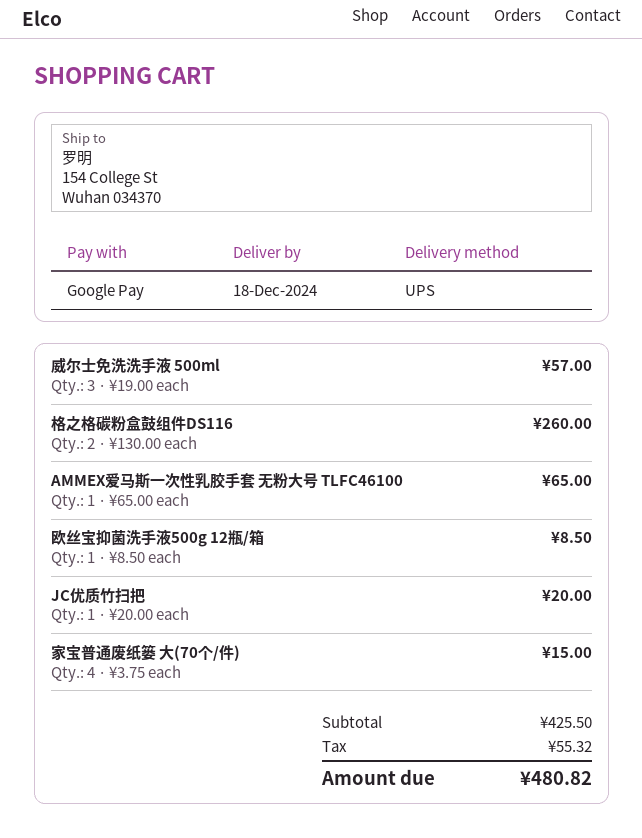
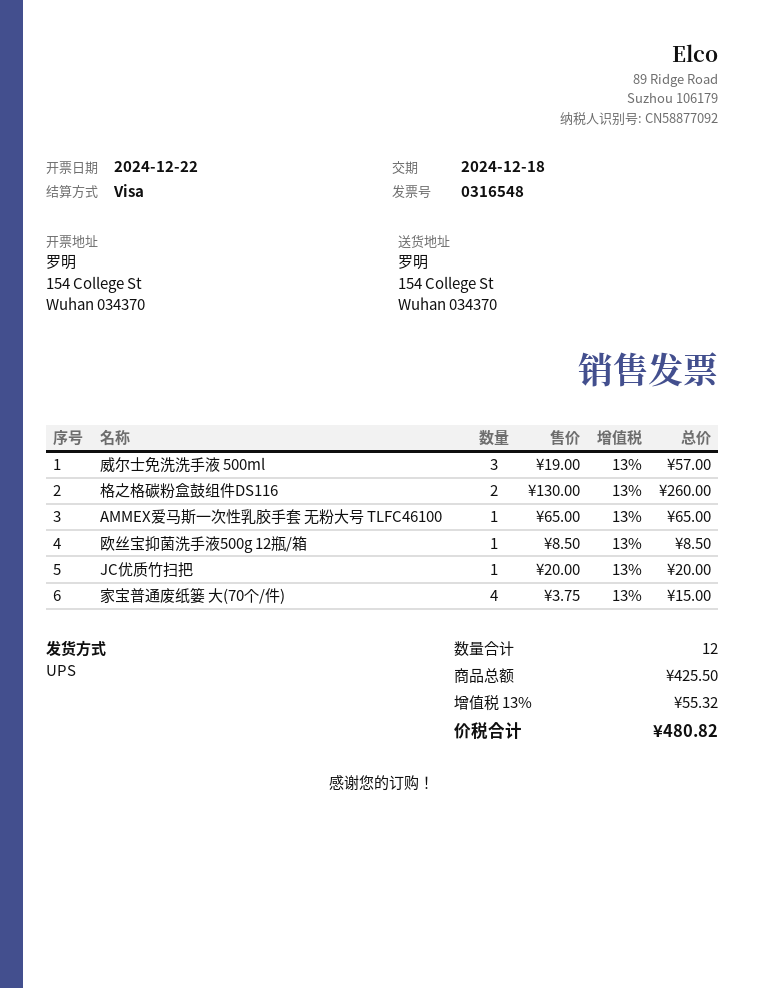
payment method: Google Pay -> Visa

